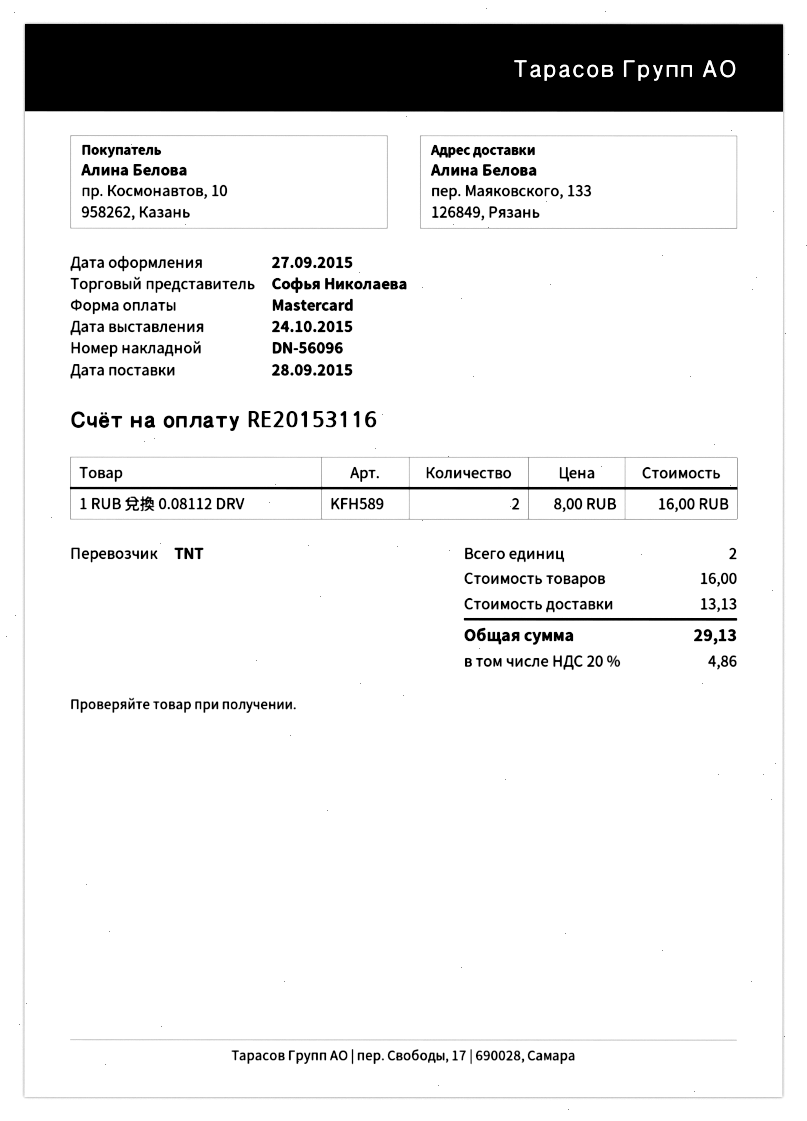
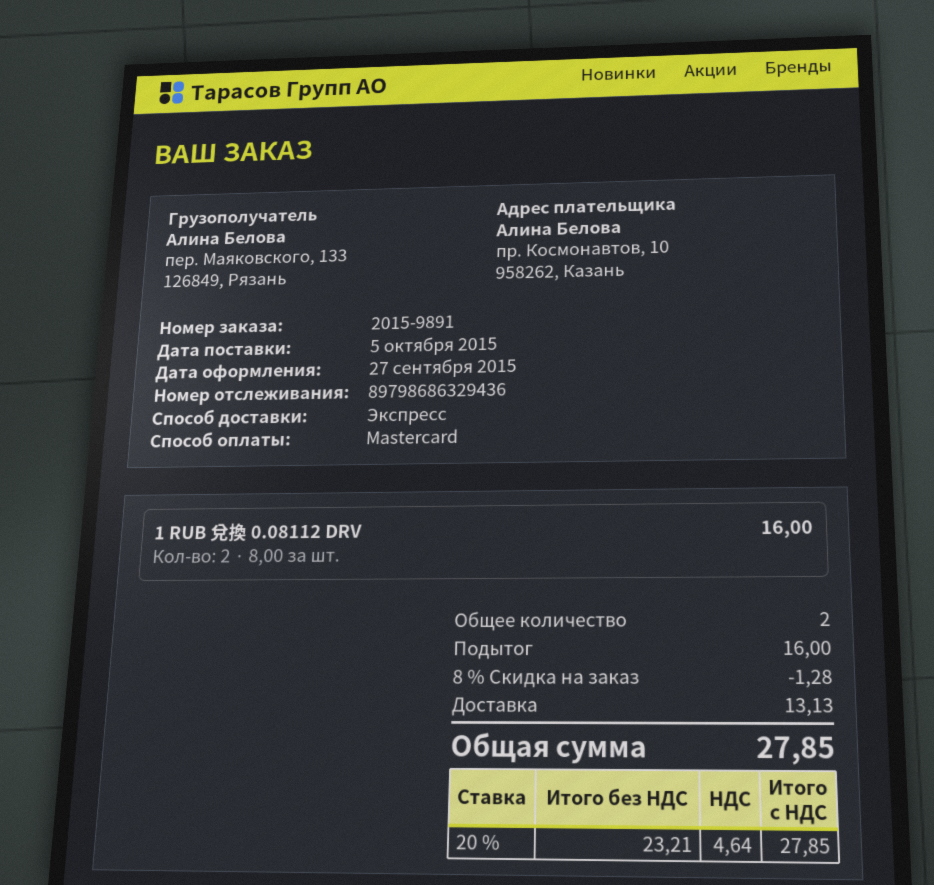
delivery date: 2015-09-28 -> 2015-10-05
shipping method: TNT -> express
discount: none -> 8% = 1.28
tax: 20% = 4.86 -> 20% = 4.64
total: 29.13 -> 27.85

